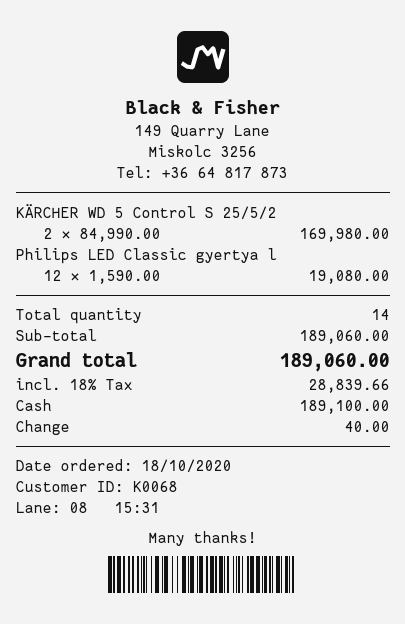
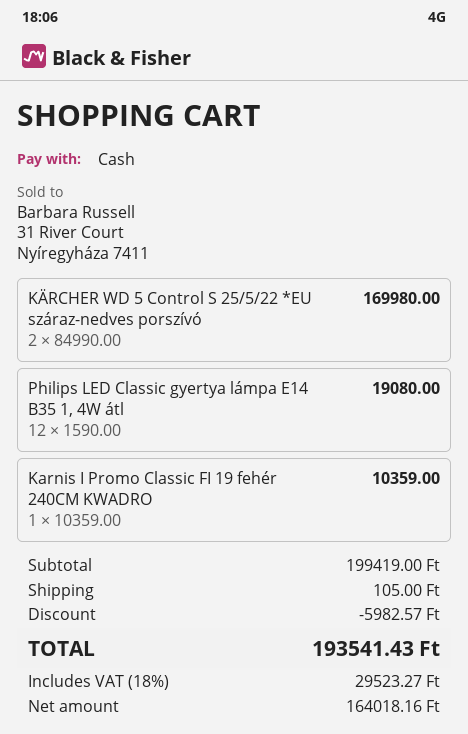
Karnis I Promo Classic FI 19 fehér 240CM KWADRO: none -> 1 x 10359.00 = 10359.00
subtotal: 189060.00 -> 199419.00
discount: none -> 5982.57
shipping: none -> 105.00
tax: 18% = 28839.66 -> 18% = 29523.27
total: 189060.00 -> 193541.43

